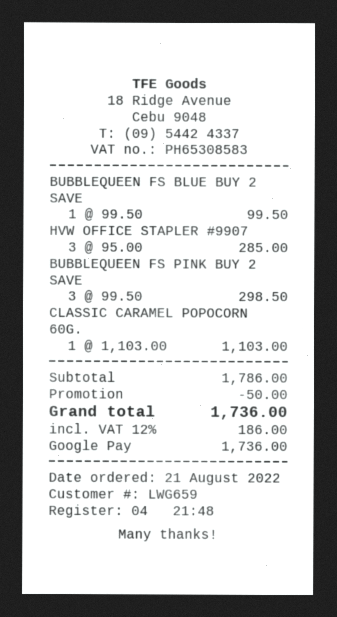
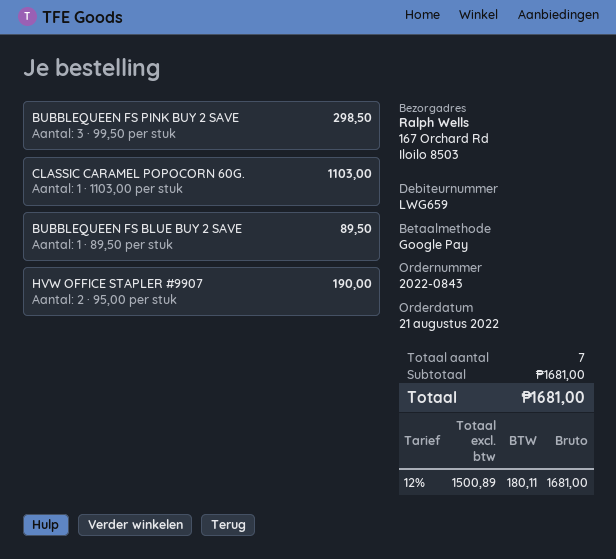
BUBBLEQUEEN FS BLUE BUY 2 SAVE: 1 x 99.50 = 99.50 -> 1 x 89.50 = 89.50
HVW OFFICE STAPLER #9907: 3 x 95.00 = 285.00 -> 2 x 95.00 = 190.00
subtotal: 1786.00 -> 1681.00
discount: 50.00 -> none
tax: 12% = 186.00 -> 12% = 180.11
total: 1736.00 -> 1681.00

